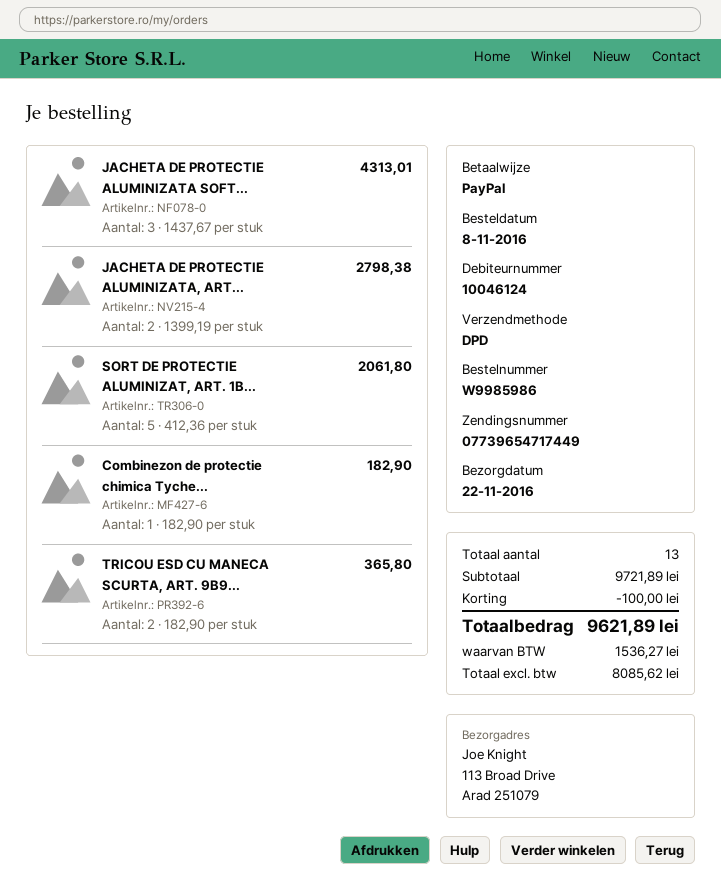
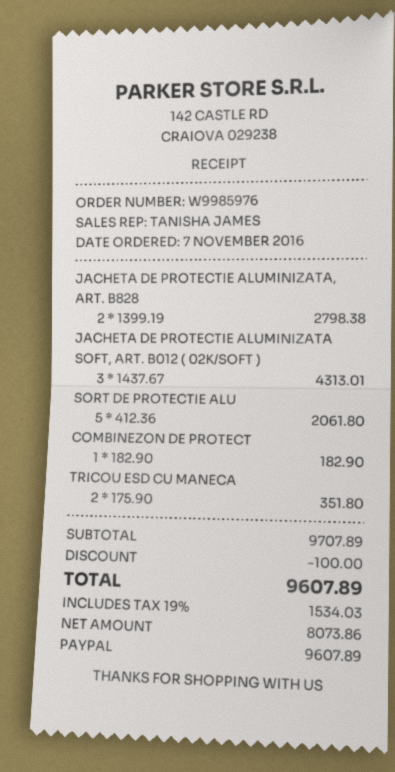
order number: W9985986 -> W9985976
order date: 2016-11-08 -> 2016-11-07
TRICOU ESD CU MANECA SCURTA, ART. 9B9...: 2 x 182.90 = 365.80 -> 2 x 175.90 = 351.80
subtotal: 9721.89 -> 9707.89
net: 8085.62 -> 8073.86
tax: 1536.27 -> 1534.03
total: 9621.89 -> 9607.89

